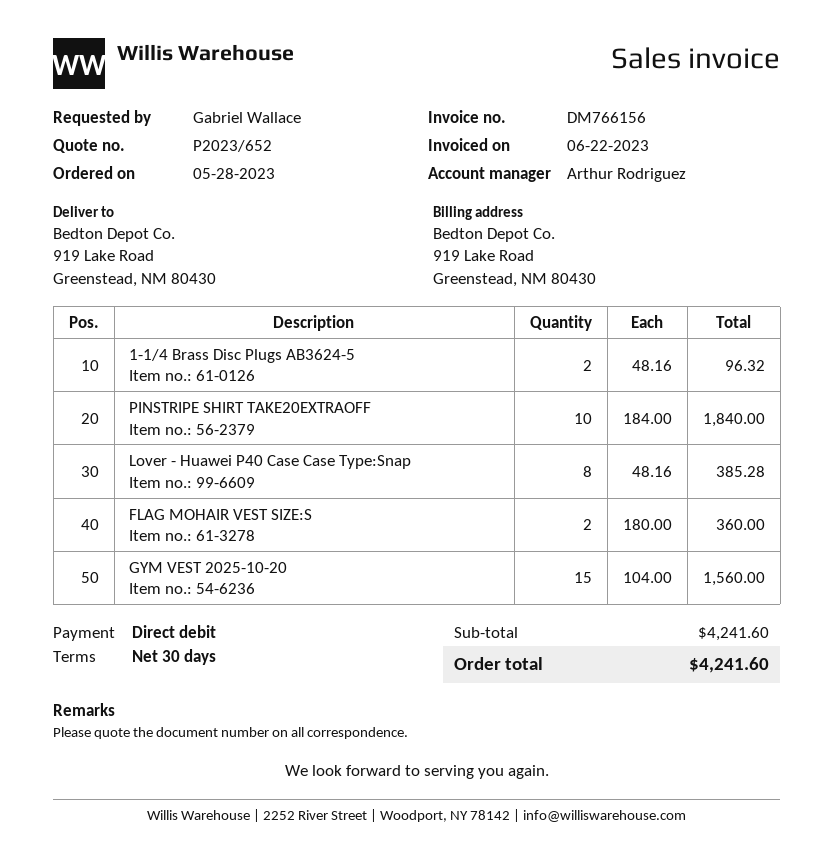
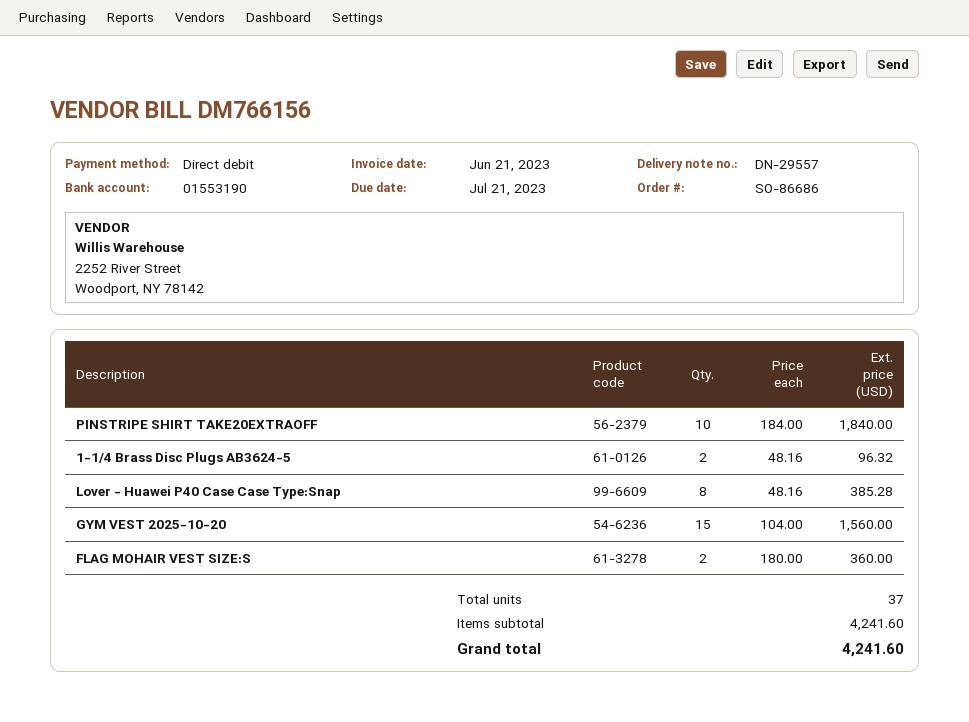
invoice date: 2023-06-22 -> 2023-06-21

